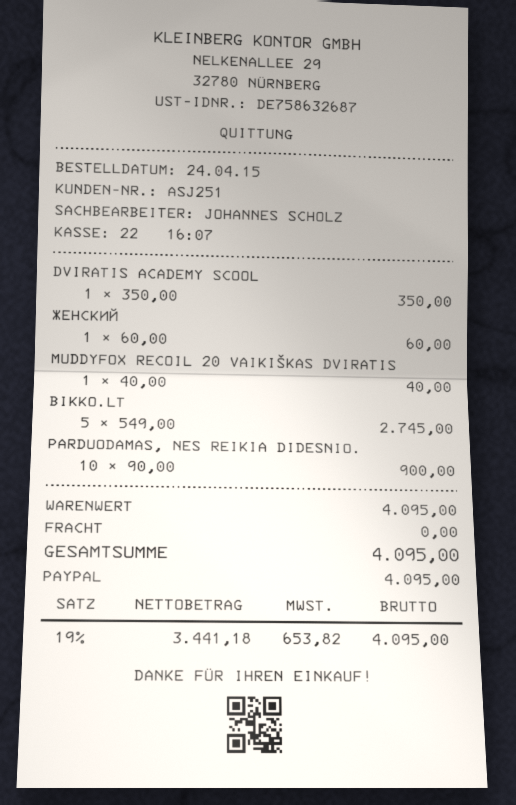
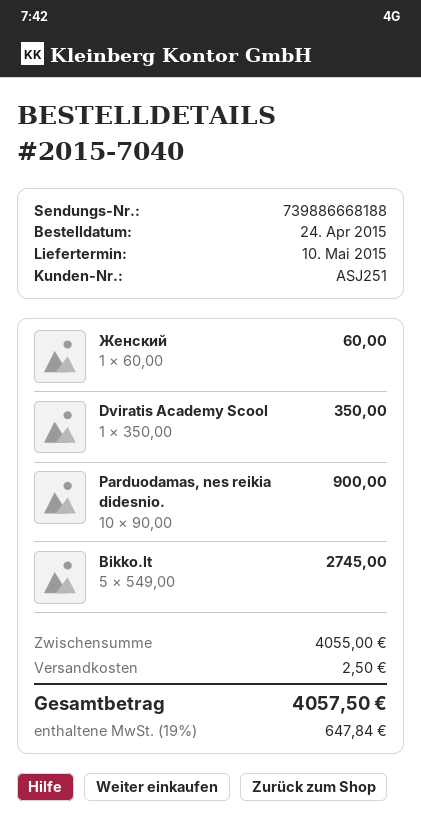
MUDDYFOX RECOIL 20 VAIKIŠKAS DVIRATIS: 1 x 40.00 = 40.00 -> none
subtotal: 4095.00 -> 4055.00
shipping: 0.00 -> 2.50
tax: 19% = 653.82 -> 19% = 647.84
total: 4095.00 -> 4057.50

